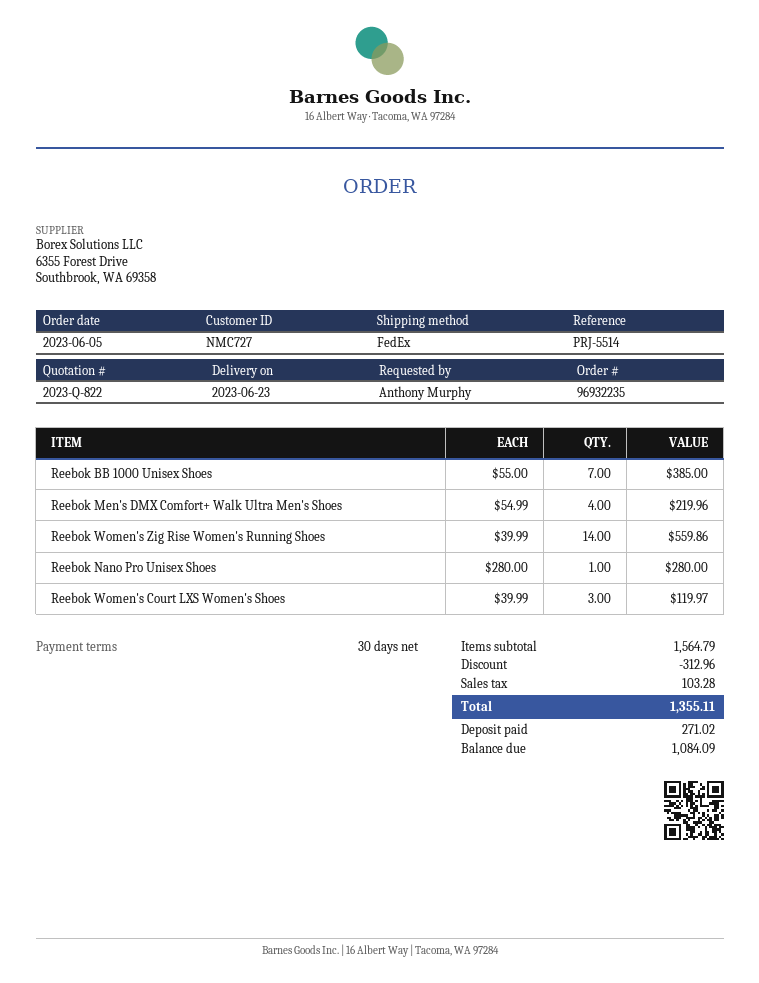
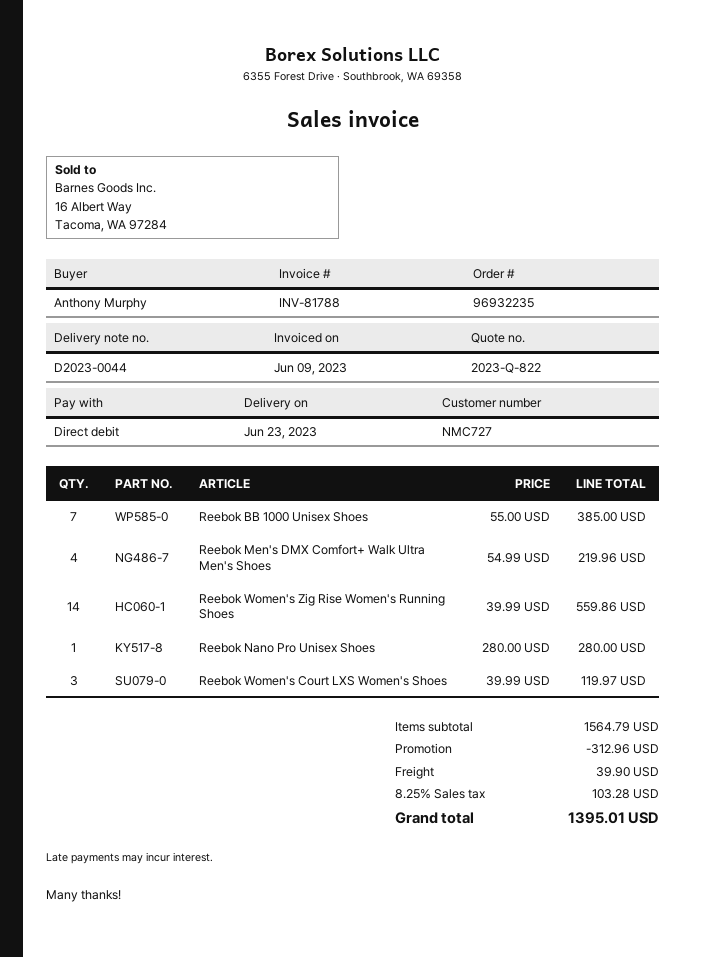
shipping: none -> 39.90
total: 1355.11 -> 1395.01

